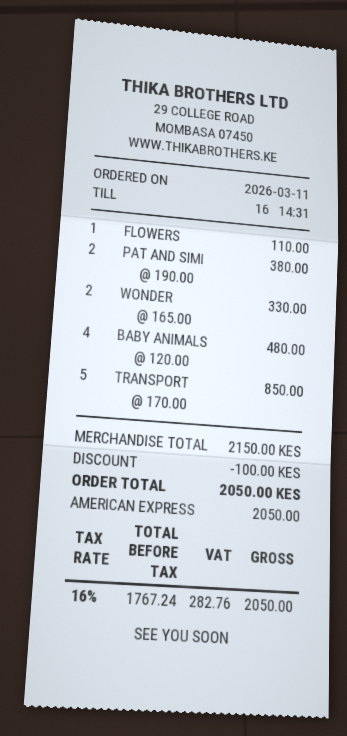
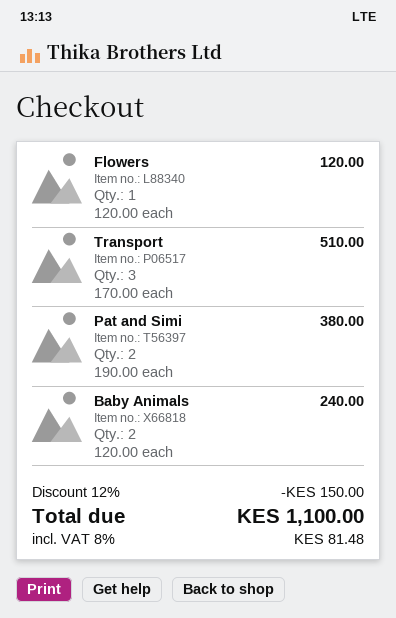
FLOWERS: 1 x 110.00 = 110.00 -> 1 x 120.00 = 120.00
WONDER: 2 x 165.00 = 330.00 -> none
BABY ANIMALS: 4 x 120.00 = 480.00 -> 2 x 120.00 = 240.00
TRANSPORT: 5 x 170.00 = 850.00 -> 3 x 170.00 = 510.00
discount: 100.00 -> 150.00
tax: 16% = 282.76 -> 8% = 81.48
total: 2050.00 -> 1100.00

